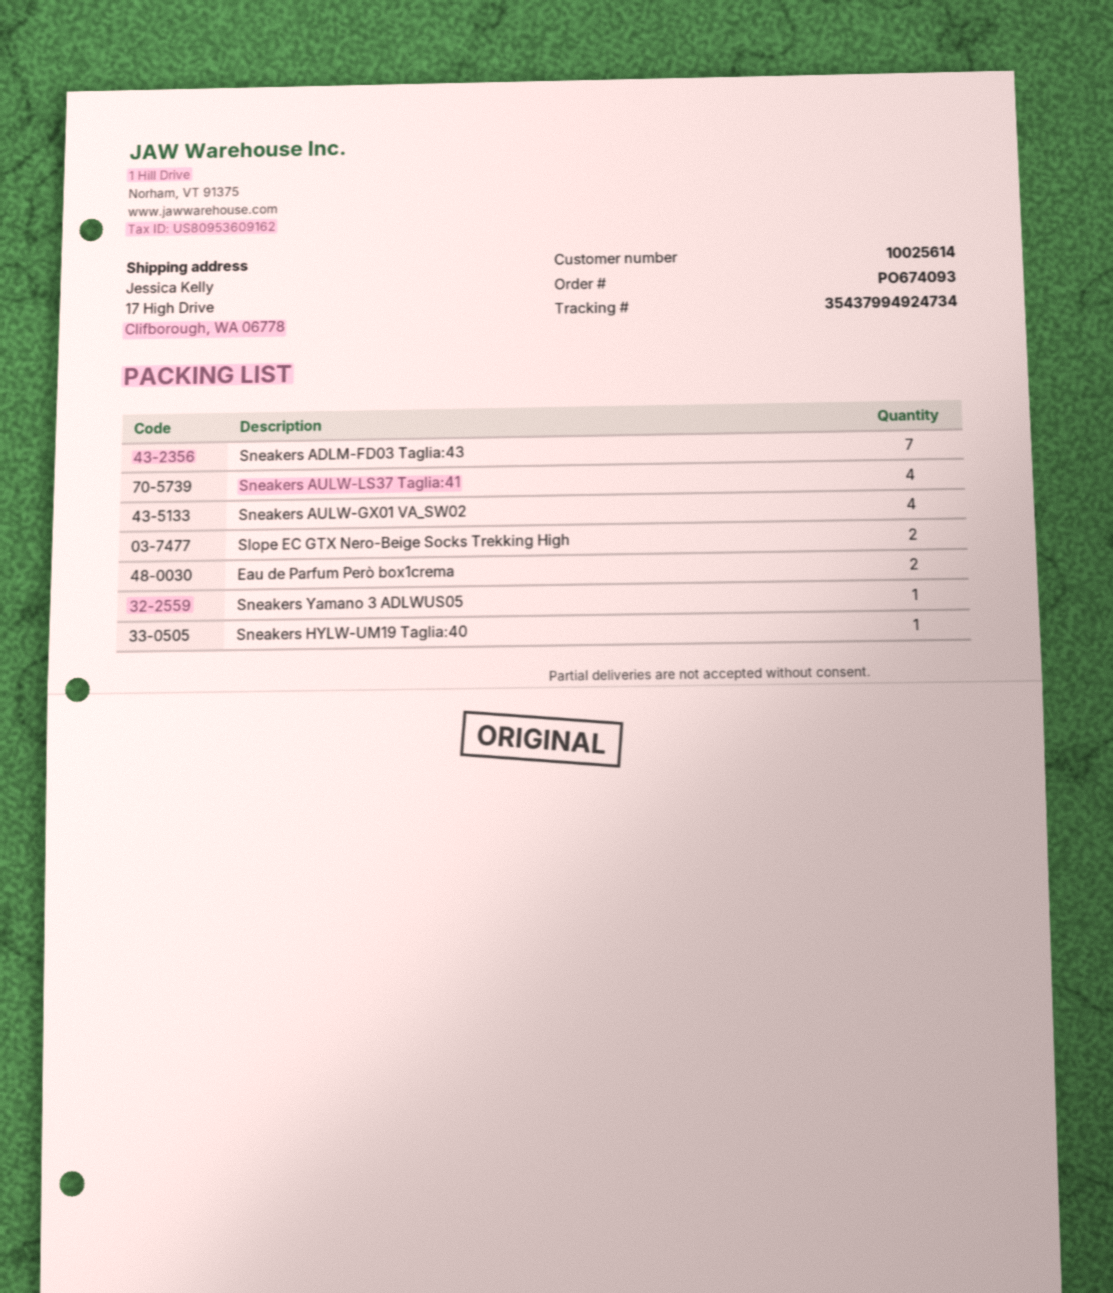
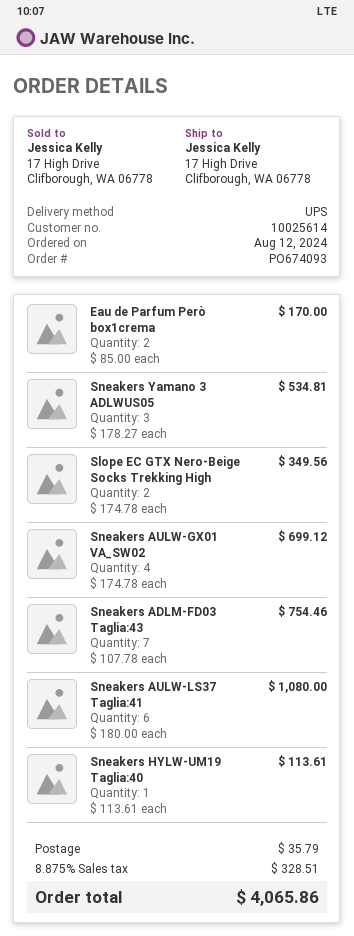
Sneakers AULW-LS37 Taglia:41: 4 -> 6
Sneakers Yamano 3 ADLWUS05: 1 -> 3

